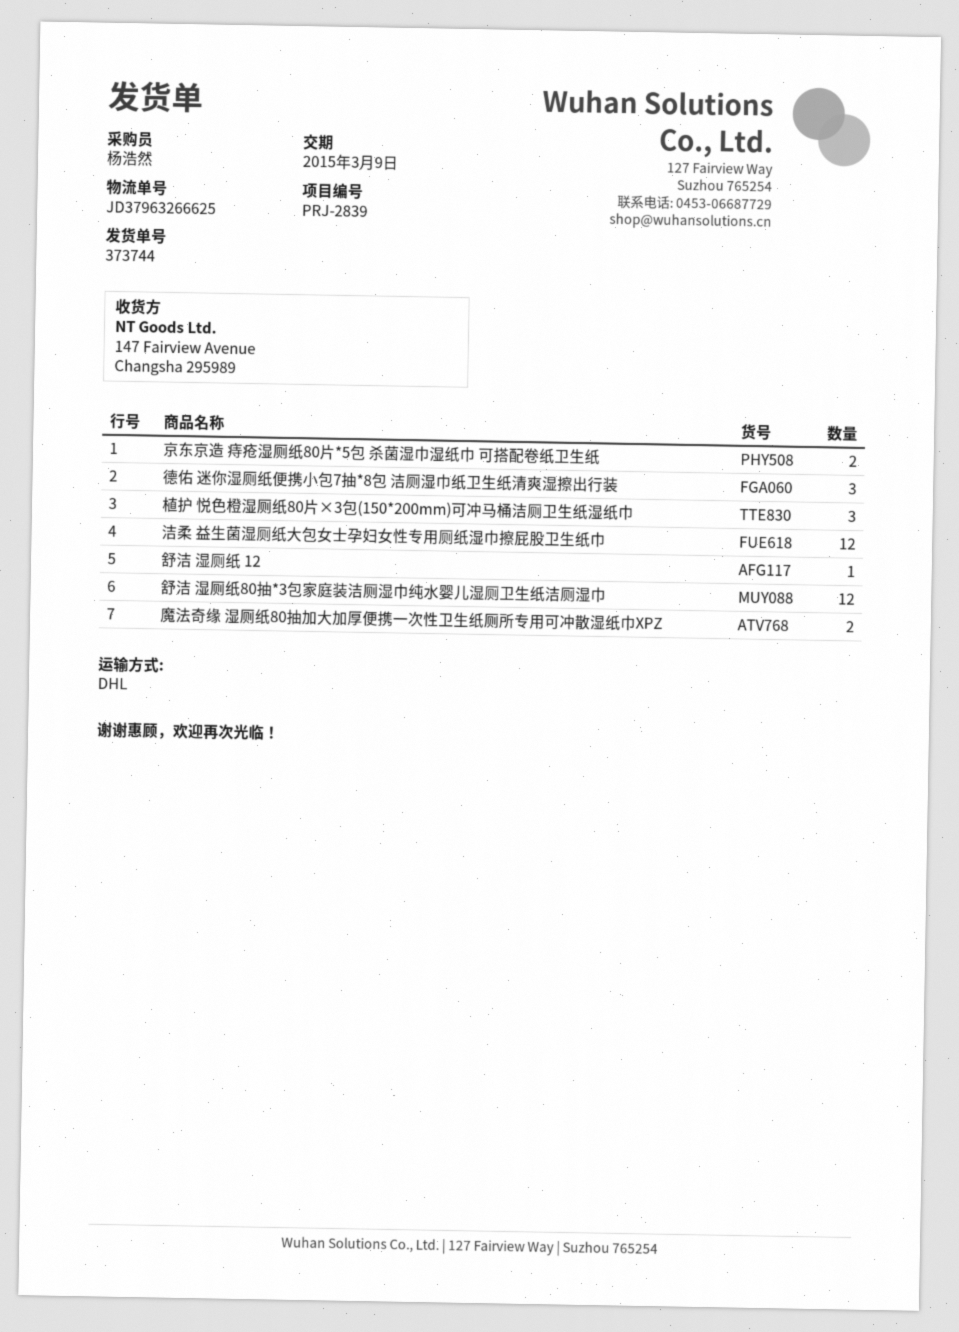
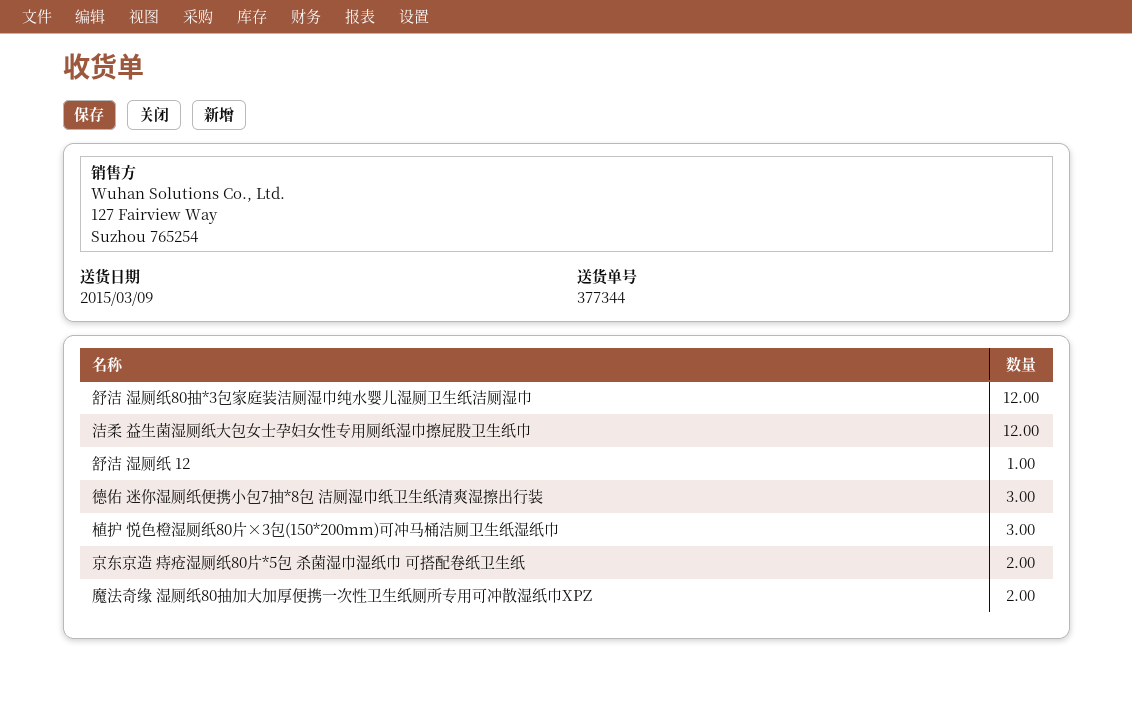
delivery note number: 373744 -> 377344

